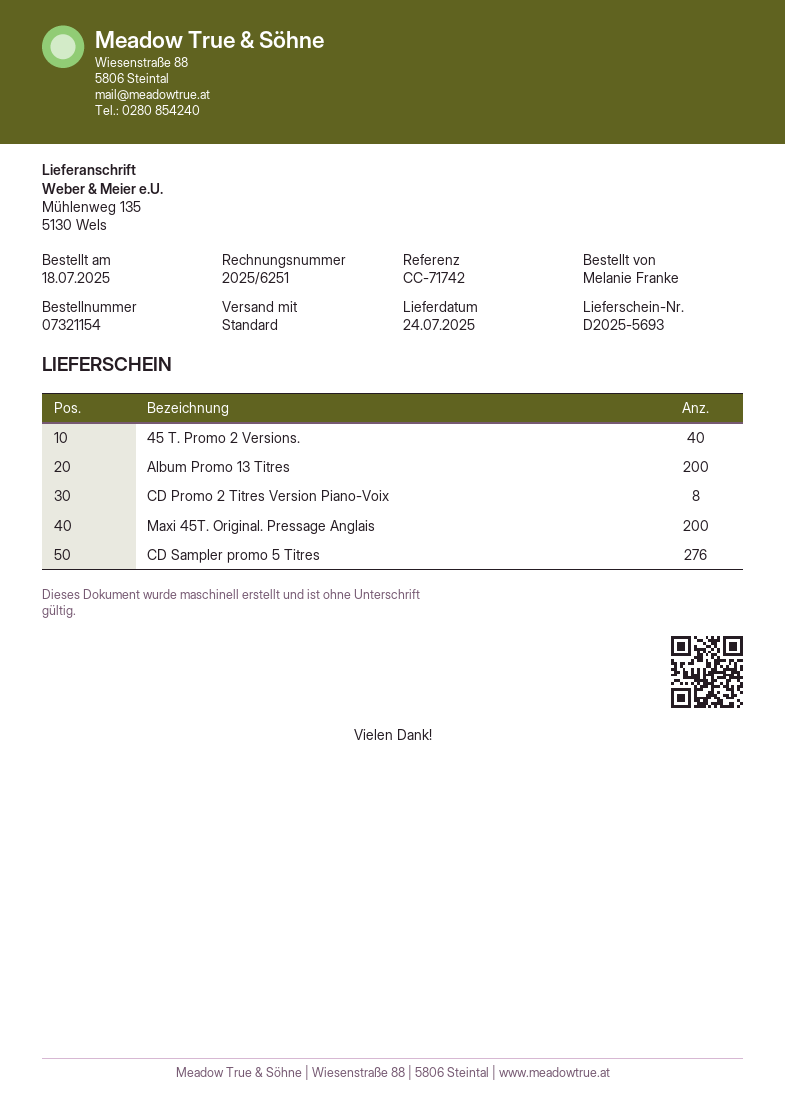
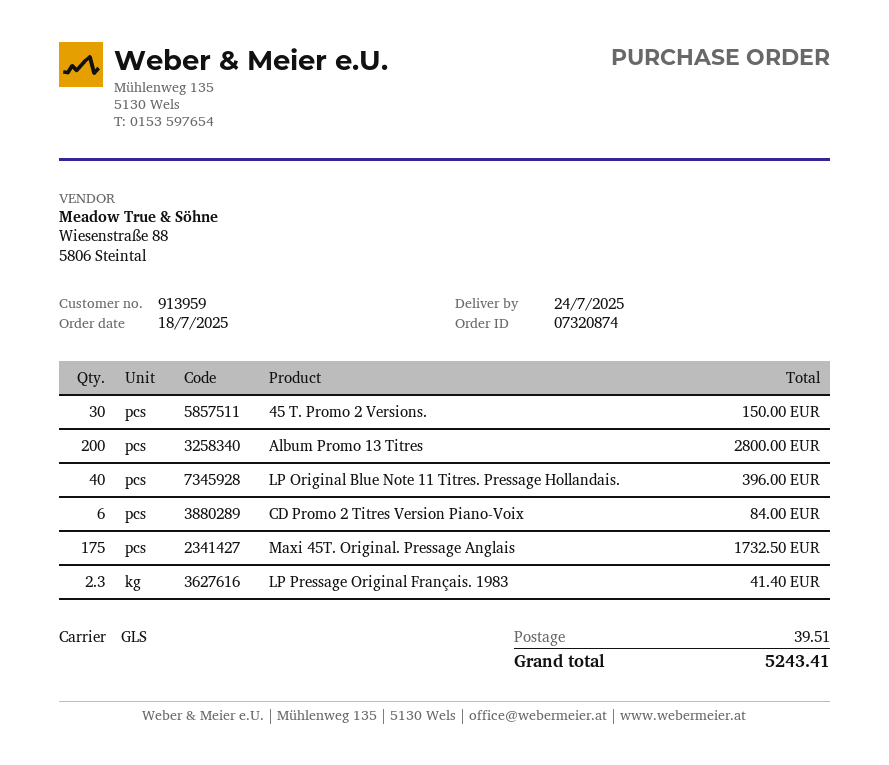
order number: 07321154 -> 07320874
shipping method: standard -> GLS
45 T. Promo 2 Versions.: 40 -> 30
CD Promo 2 Titres Version Piano-Voix: 8 -> 6
Maxi 45T. Original. Pressage Anglais: 200 -> 175
CD Sampler promo 5 Titres: 276 -> none
LP Original Blue Note 11 Titres. Pressage Hollandais.: none -> 40
LP Pressage Original Français. 1983: none -> 2.3

